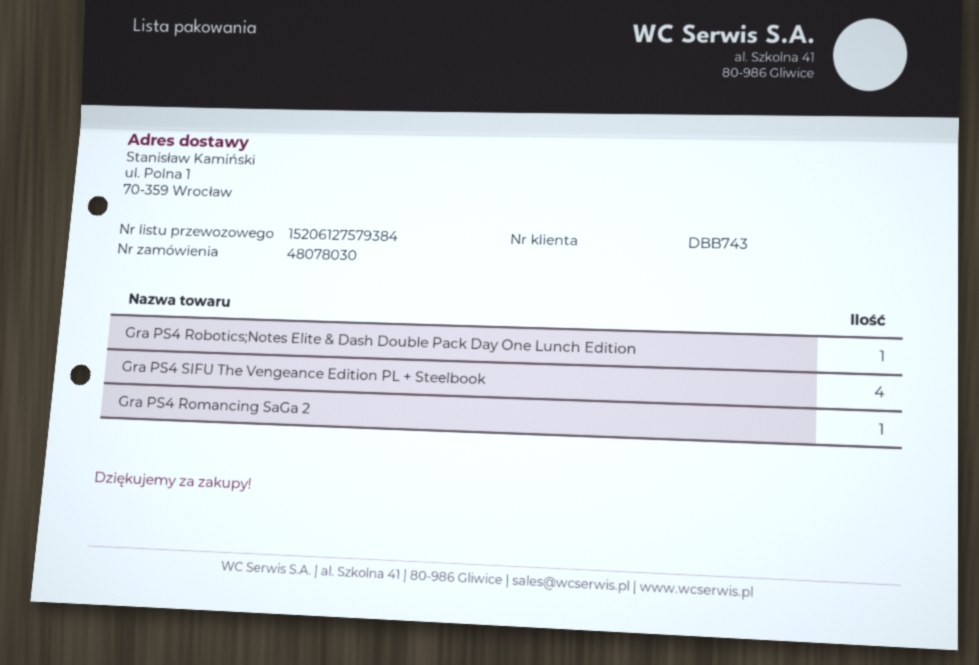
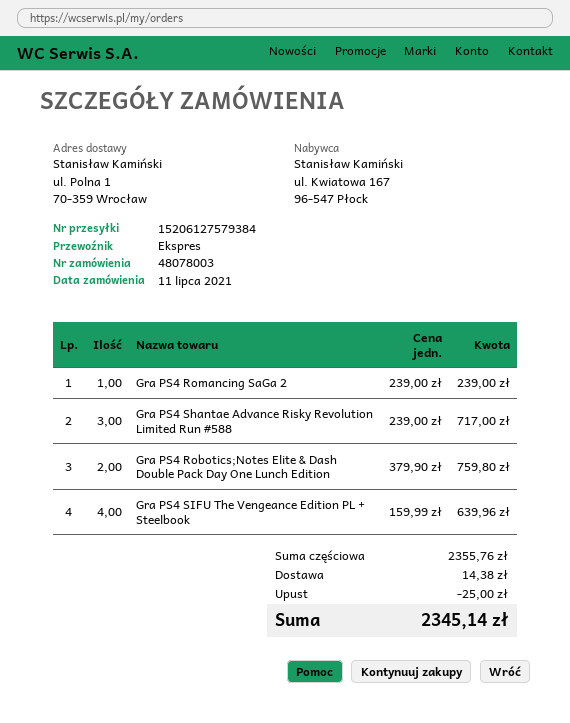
order number: 48078030 -> 48078003
Gra PS4 Robotics;Notes Elite & Dash Double Pack Day One Lunch Edition: 1 -> 2
Gra PS4 Shantae Advance Risky Revolution Limited Run #588: none -> 3

